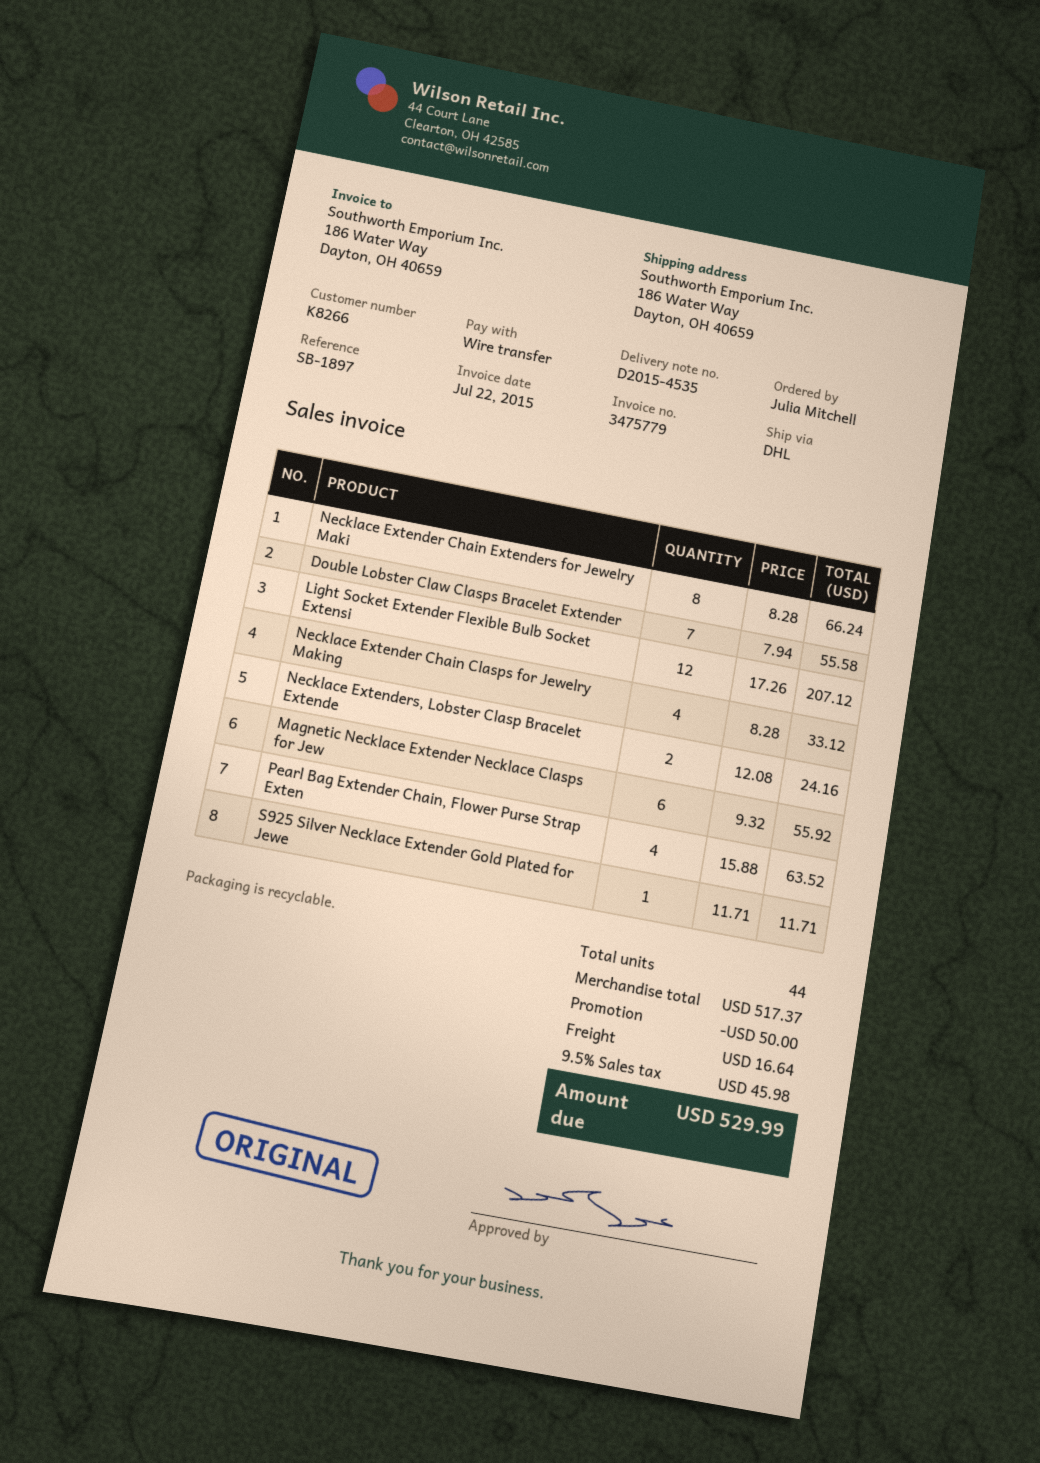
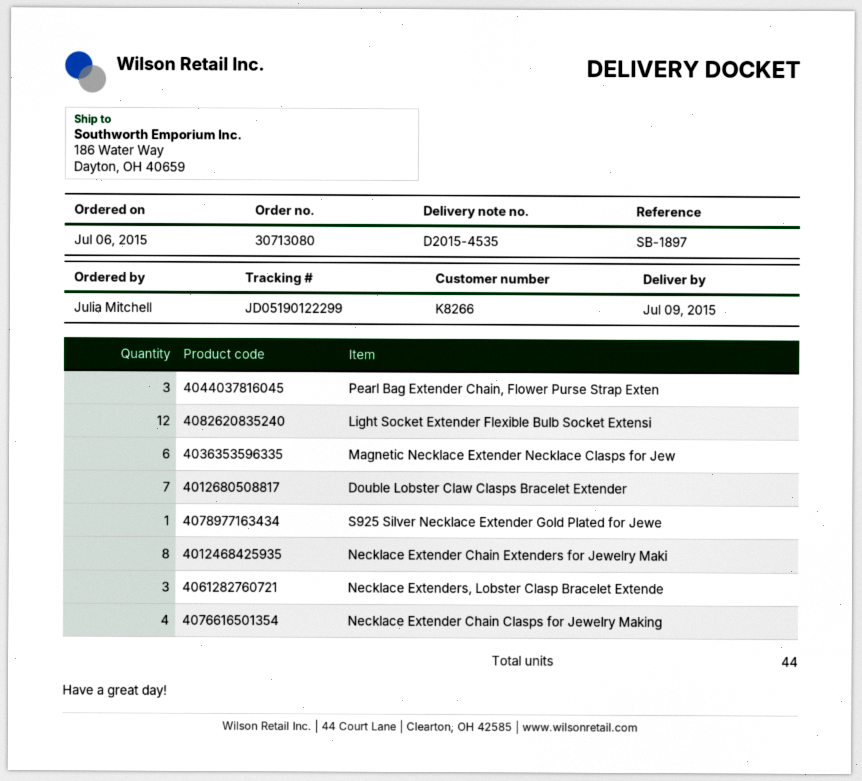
Necklace Extenders, Lobster Clasp Bracelet Extende: 2 -> 3
Pearl Bag Extender Chain, Flower Purse Strap Exten: 4 -> 3

